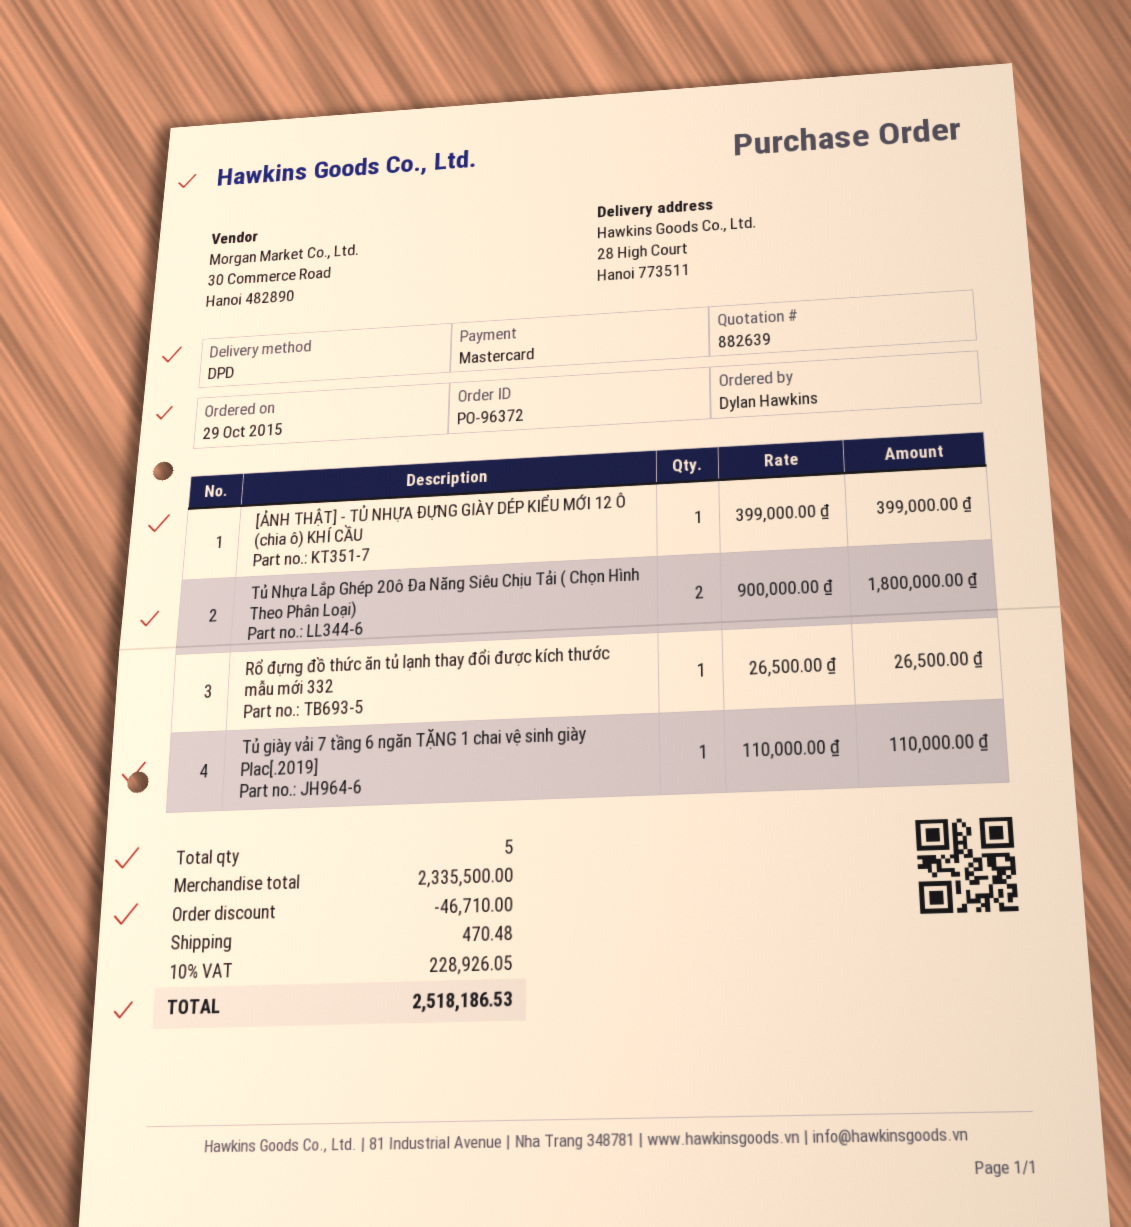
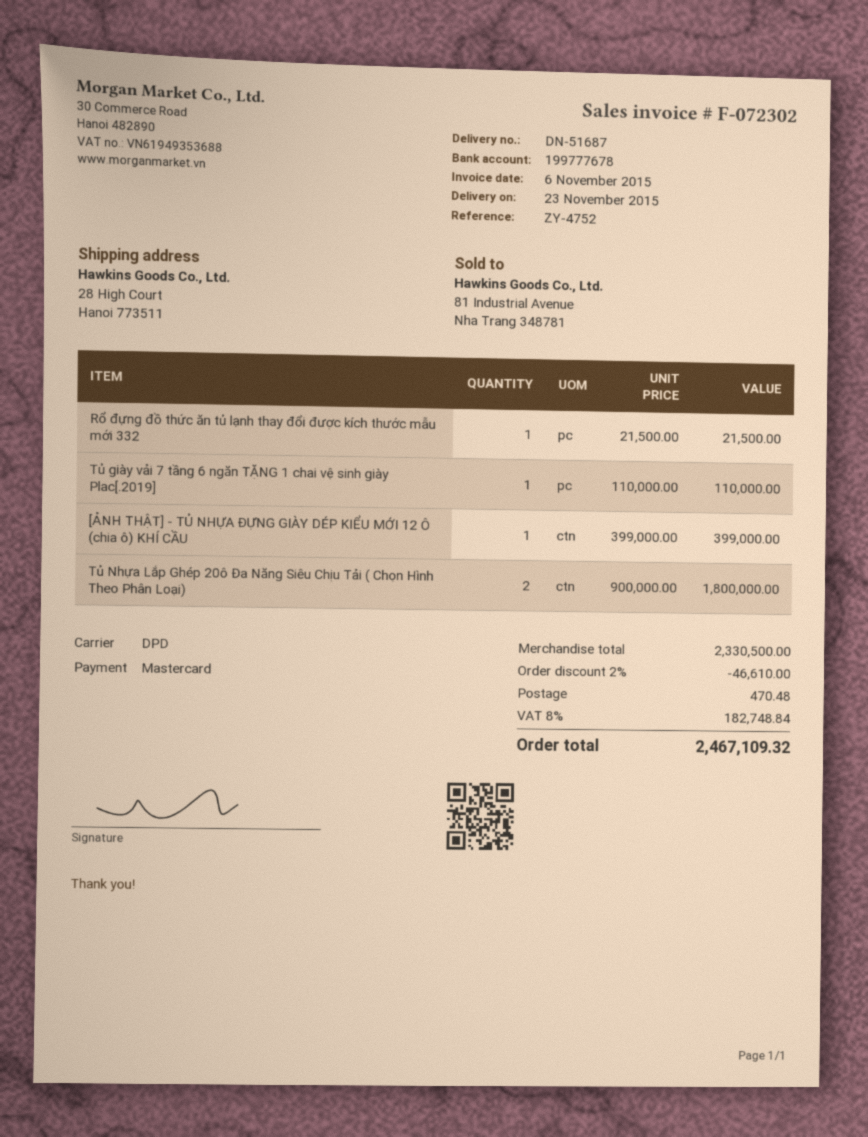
Rổ đựng đồ thức ăn tủ lạnh thay đổi được kích thước mẫu mới 332: 1 x 26500.00 = 26500.00 -> 1 x 21500.00 = 21500.00
subtotal: 2335500.00 -> 2330500.00
discount: 46710.00 -> 46610.00
tax: 10% = 228926.05 -> 8% = 182748.84
total: 2518186.53 -> 2467109.32

